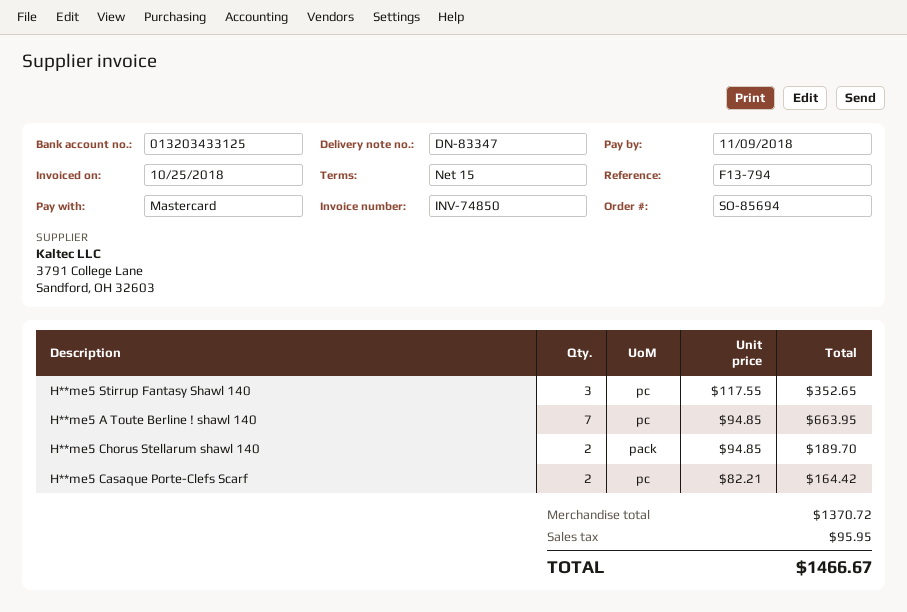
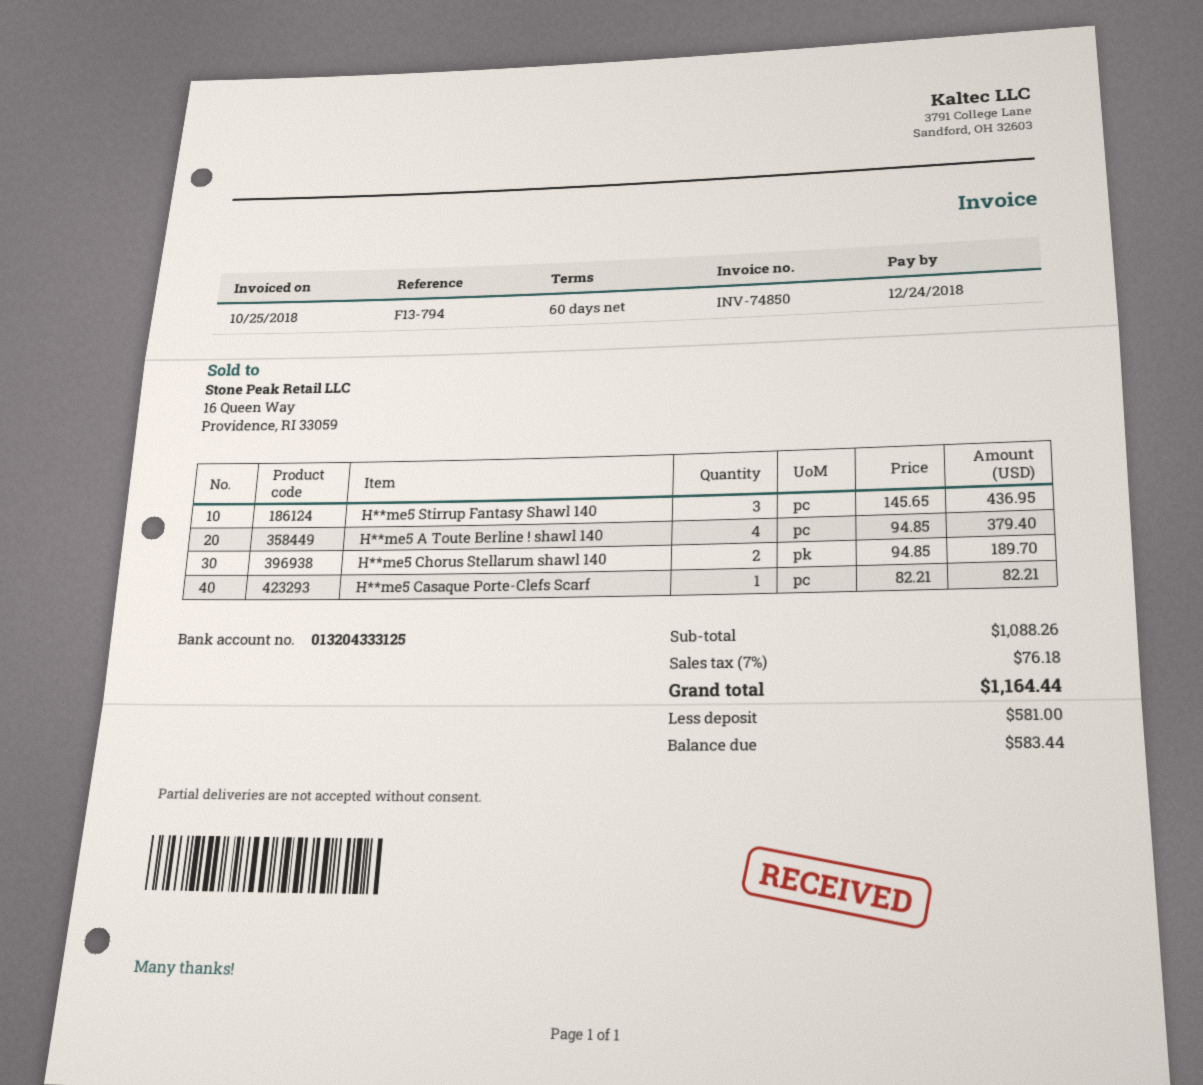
payment terms: 15 days -> 60 days
due date: 2018-11-09 -> 2018-12-24
bank account: 013203433125 -> 013204333125
H**me5 Stirrup Fantasy Shawl 140: 3 x 117.55 = 352.65 -> 3 x 145.65 = 436.95
H**me5 A Toute Berline ! shawl 140: 7 x 94.85 = 663.95 -> 4 x 94.85 = 379.40
H**me5 Casaque Porte-Clefs Scarf: 2 x 82.21 = 164.42 -> 1 x 82.21 = 82.21
subtotal: 1370.72 -> 1088.26
tax: 95.95 -> 76.18
total: 1466.67 -> 1164.44

